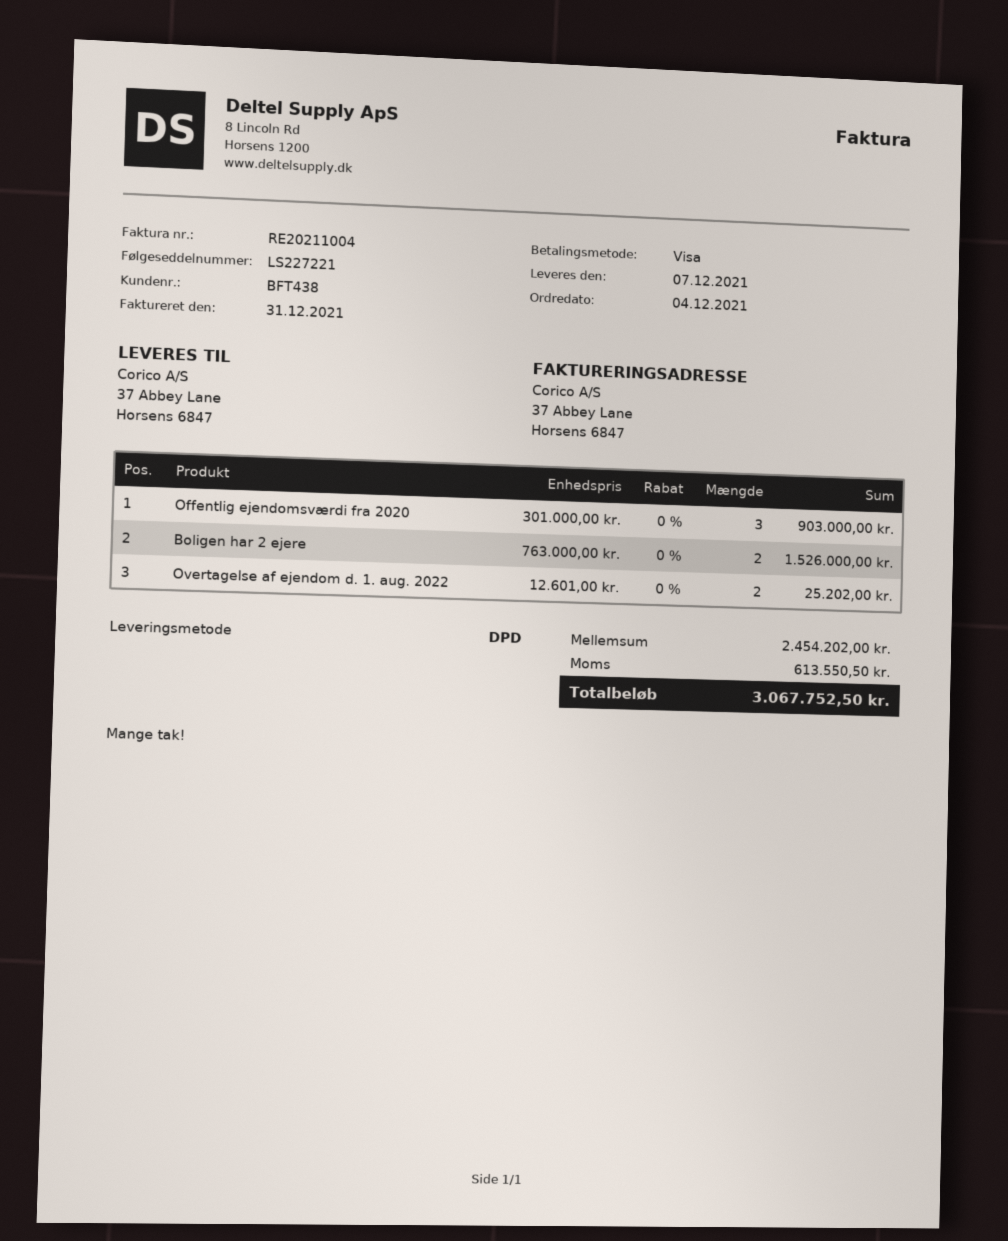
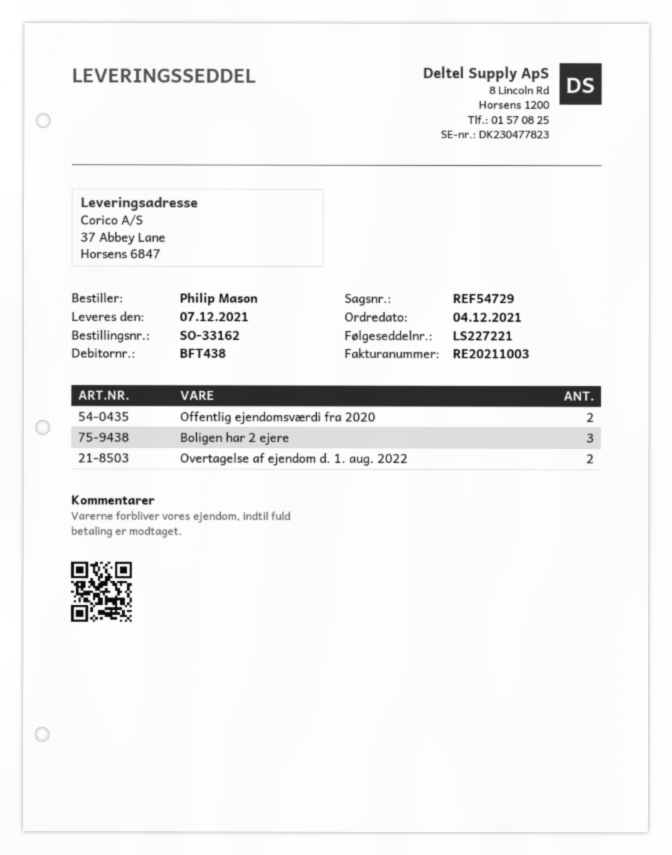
invoice number: RE20211004 -> RE20211003
Offentlig ejendomsværdi fra 2020: 3 -> 2
Boligen har 2 ejere: 2 -> 3

